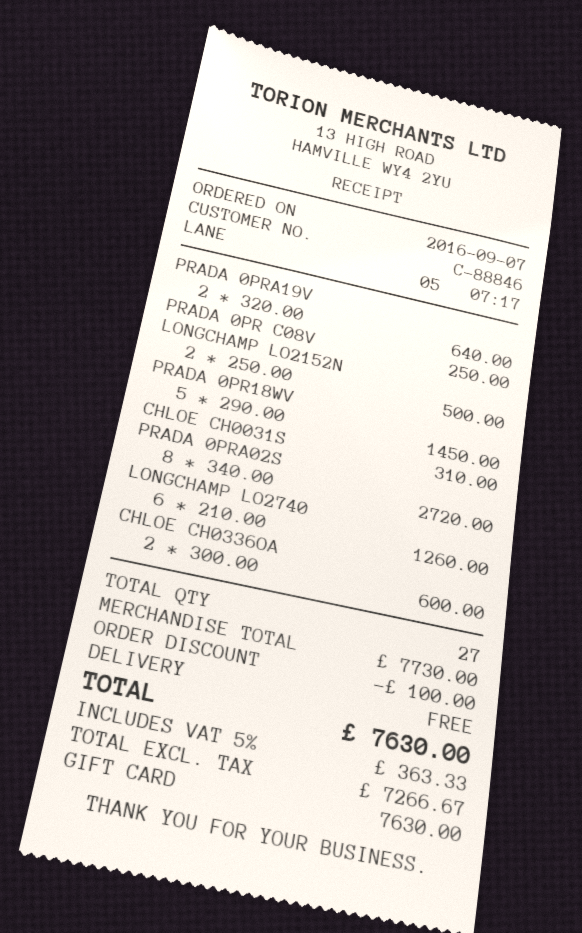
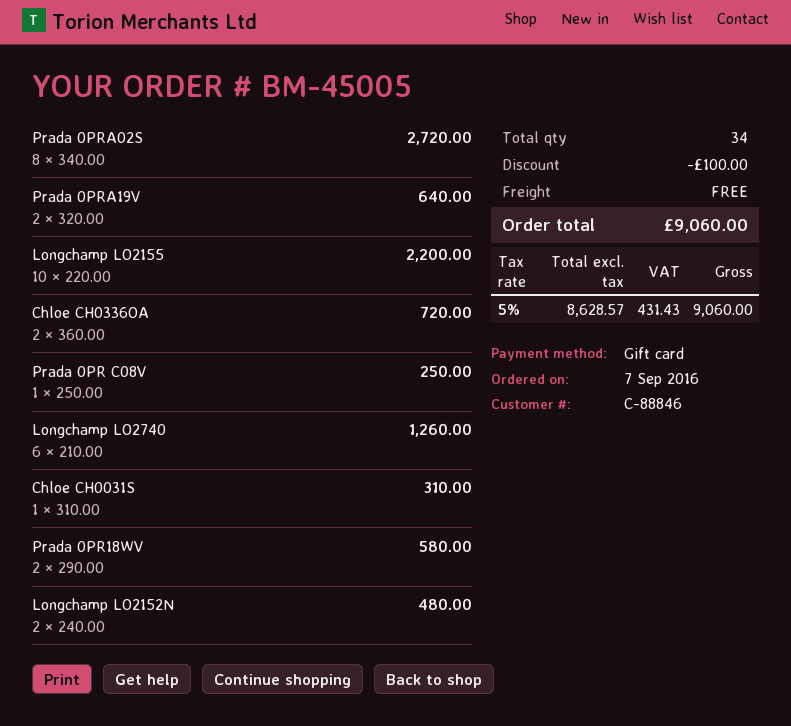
LONGCHAMP LO2152N: 2 x 250.00 = 500.00 -> 2 x 240.00 = 480.00
PRADA 0PR18WV: 5 x 290.00 = 1450.00 -> 2 x 290.00 = 580.00
CHLOE CH0336OA: 2 x 300.00 = 600.00 -> 2 x 360.00 = 720.00
Longchamp LO2155: none -> 10 x 220.00 = 2200.00
total quantity: 27 -> 34
net: 7266.67 -> 8628.57
tax: 5% = 363.33 -> 5% = 431.43
total: 7630.00 -> 9060.00

